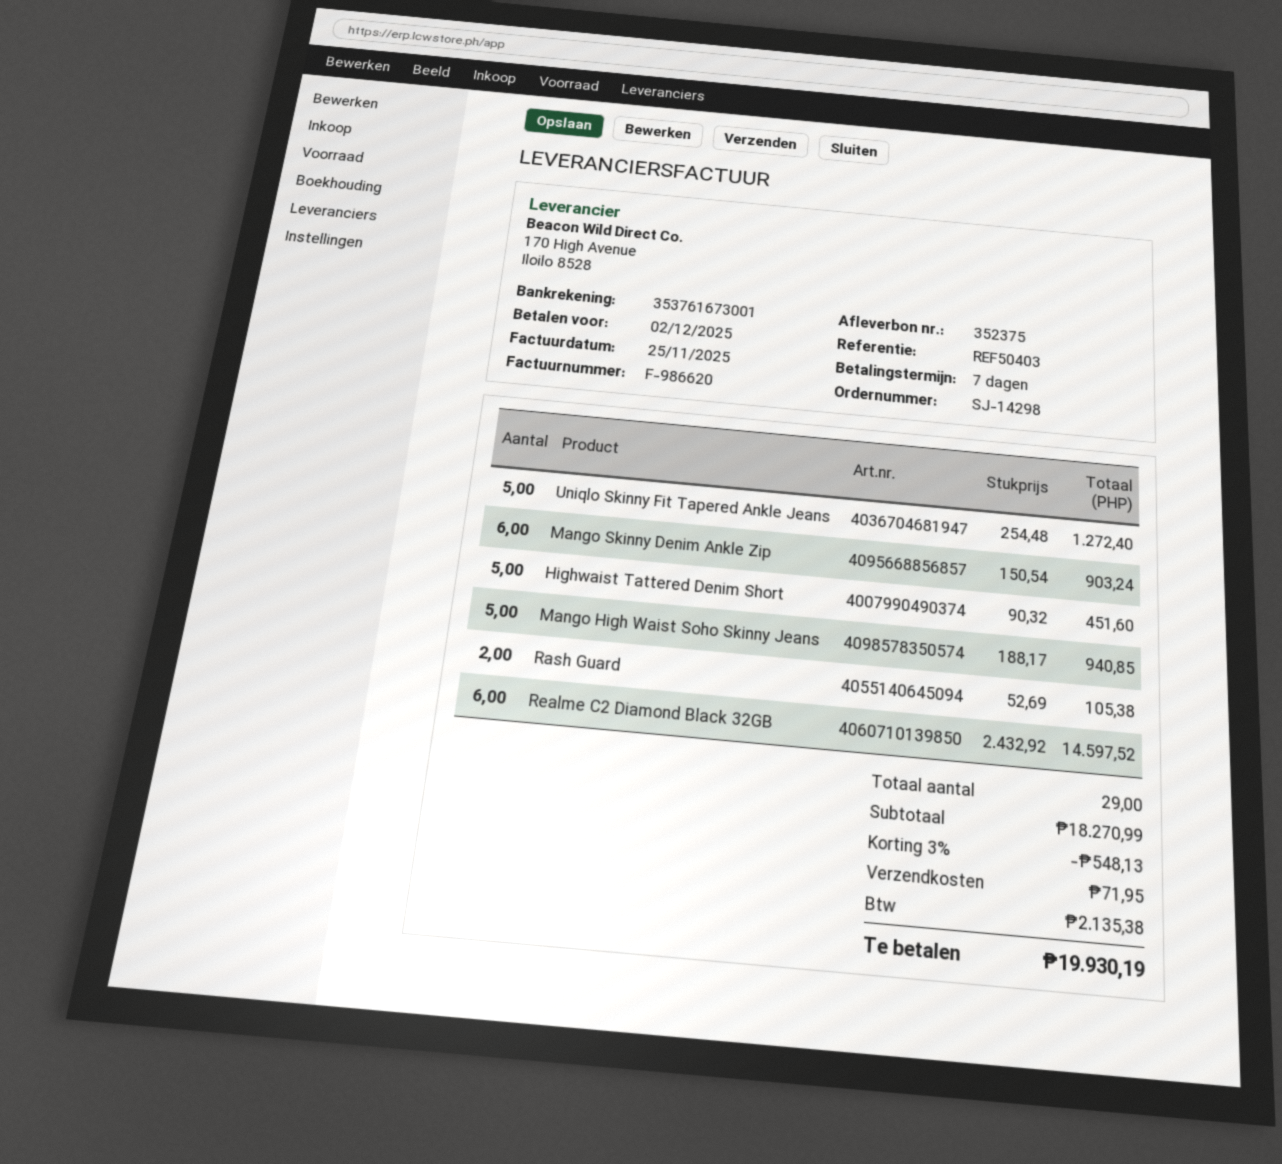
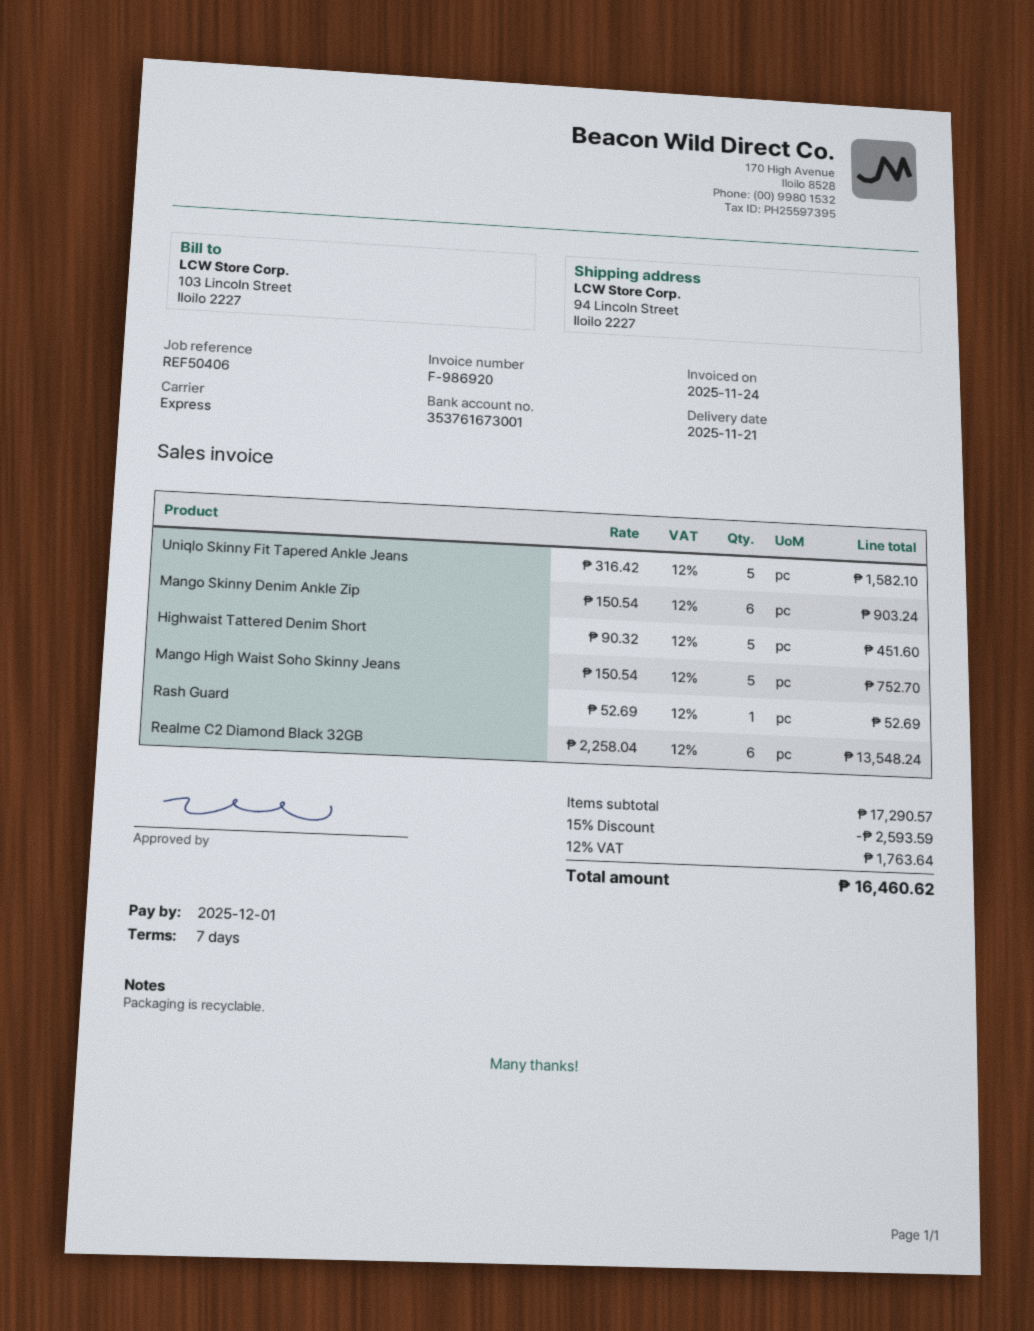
invoice number: F-986620 -> F-986920
invoice date: 2025-11-25 -> 2025-11-24
due date: 2025-12-02 -> 2025-12-01
reference: REF50403 -> REF50406
Uniqlo Skinny Fit Tapered Ankle Jeans: 5 x 254.48 = 1272.40 -> 5 x 316.42 = 1582.10
Mango High Waist Soho Skinny Jeans: 5 x 188.17 = 940.85 -> 5 x 150.54 = 752.70
Rash Guard: 2 x 52.69 = 105.38 -> 1 x 52.69 = 52.69
Realme C2 Diamond Black 32GB: 6 x 2432.92 = 14597.52 -> 6 x 2258.04 = 13548.24
subtotal: 18270.99 -> 17290.57
discount: 3% = 548.13 -> 15% = 2593.59
shipping: 71.95 -> none
tax: 2135.38 -> 1763.64
total: 19930.19 -> 16460.62

